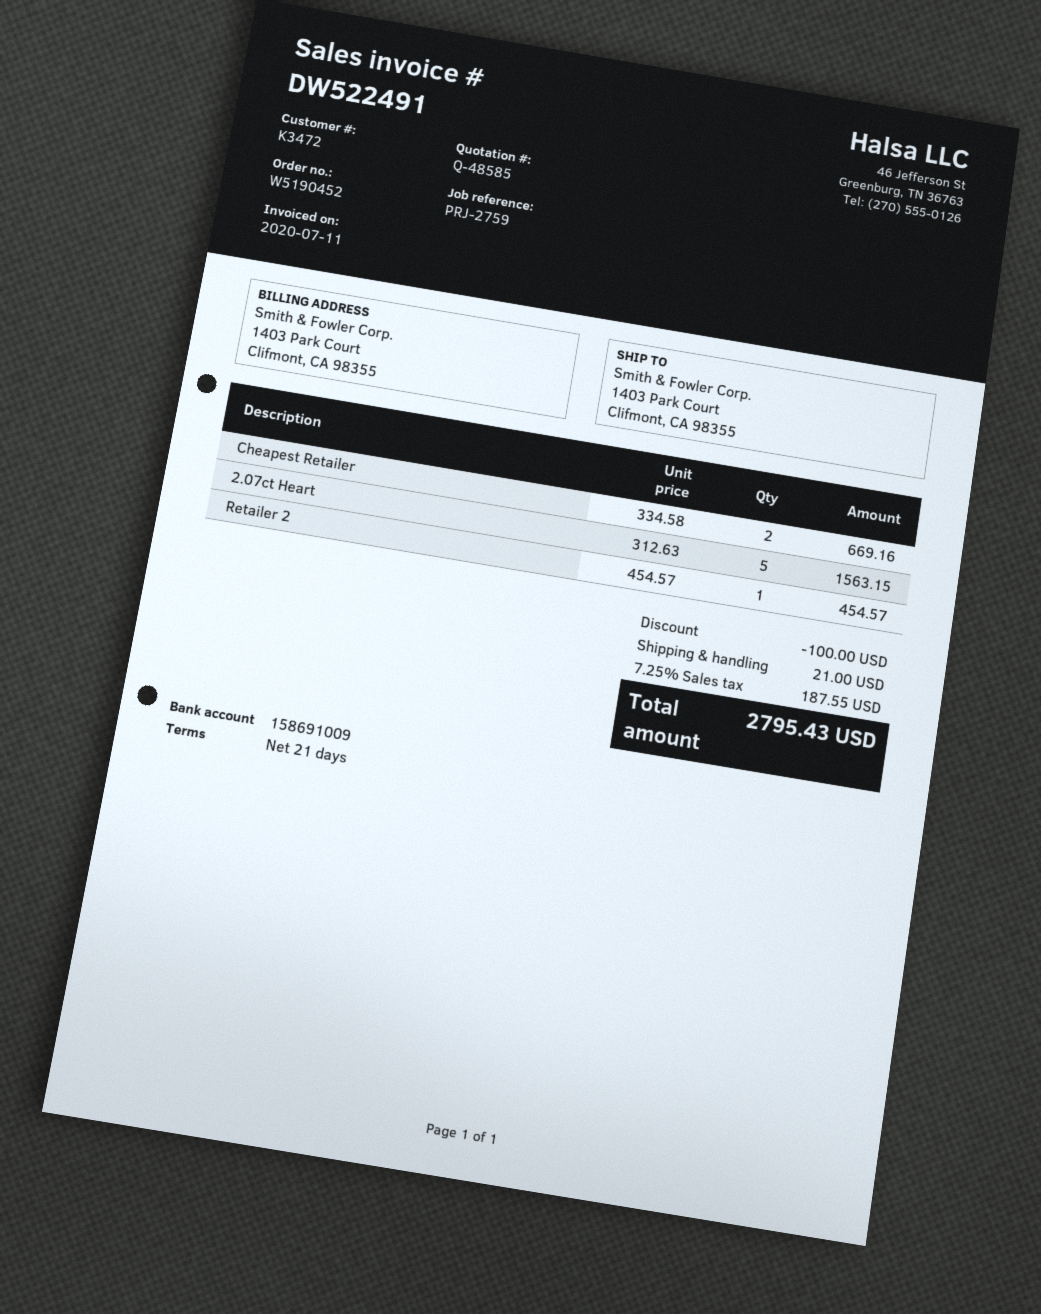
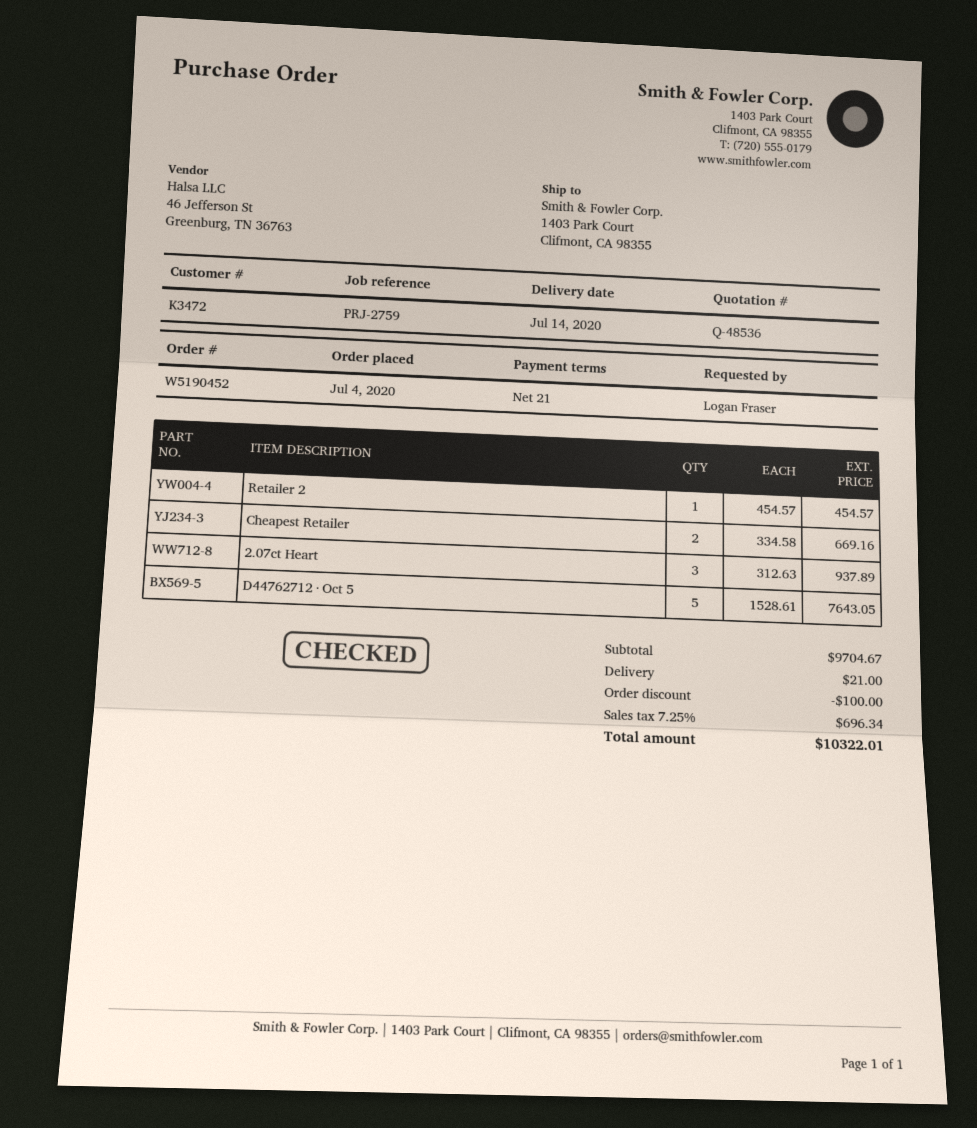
quote number: Q-48585 -> Q-48536
2.07ct Heart: 5 x 312.63 = 1563.15 -> 3 x 312.63 = 937.89
D44762712 · Oct 5: none -> 5 x 1528.61 = 7643.05
tax: 7.25% = 187.55 -> 7.25% = 696.34
total: 2795.43 -> 10322.01

